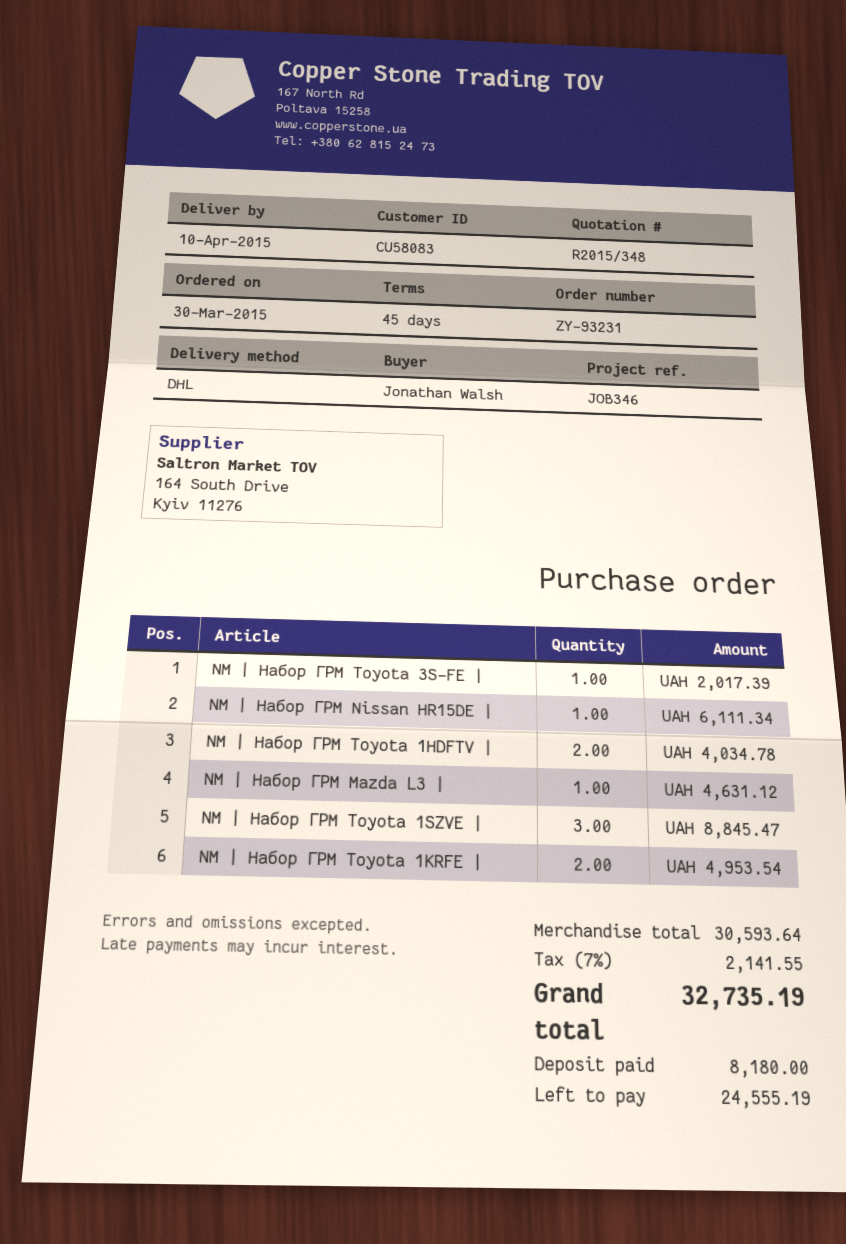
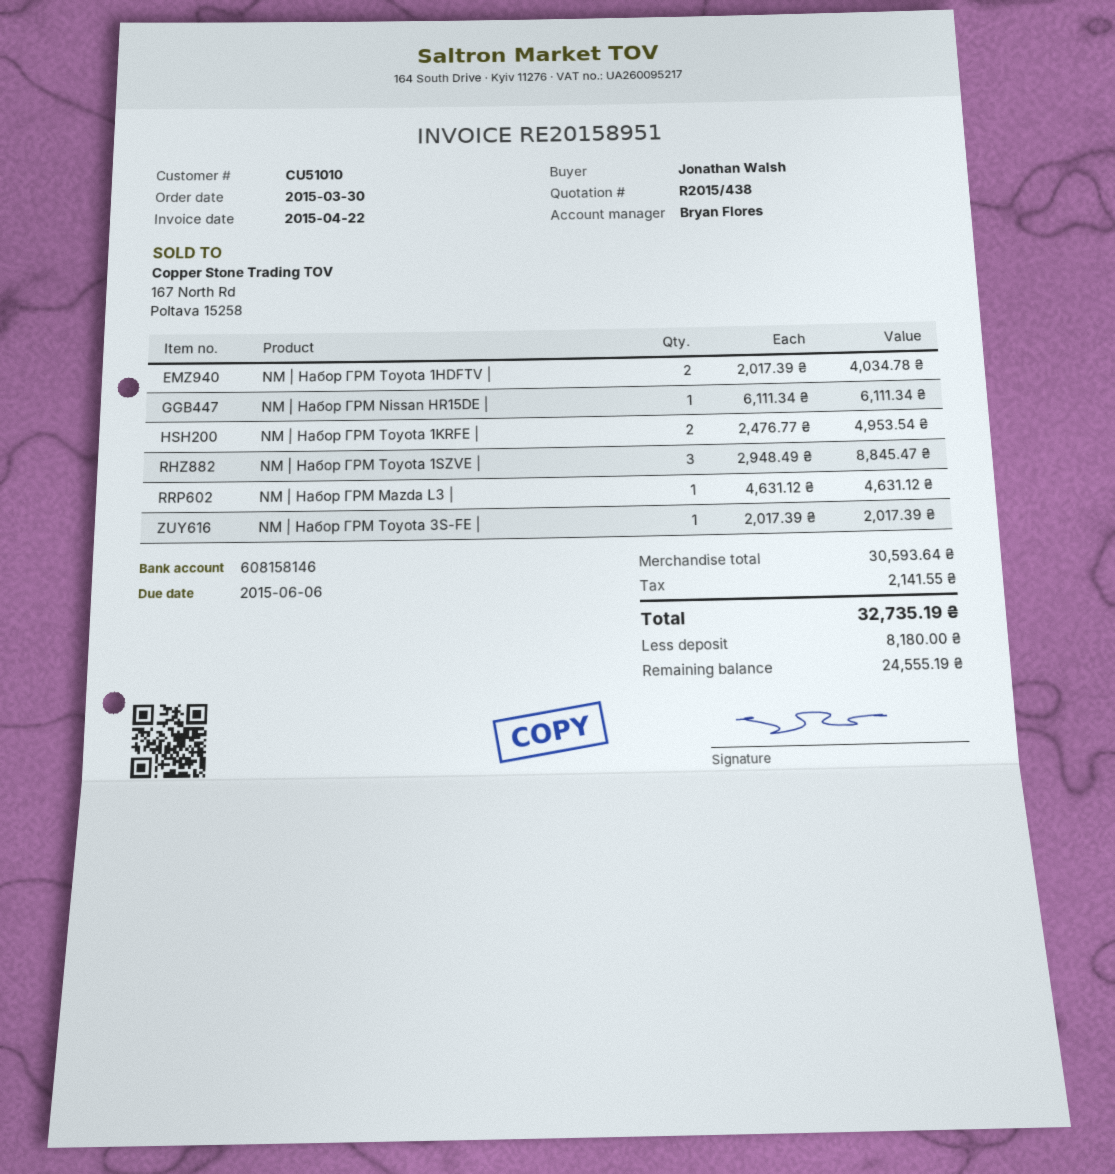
quote number: R2015/348 -> R2015/438
customer number: CU58083 -> CU51010

